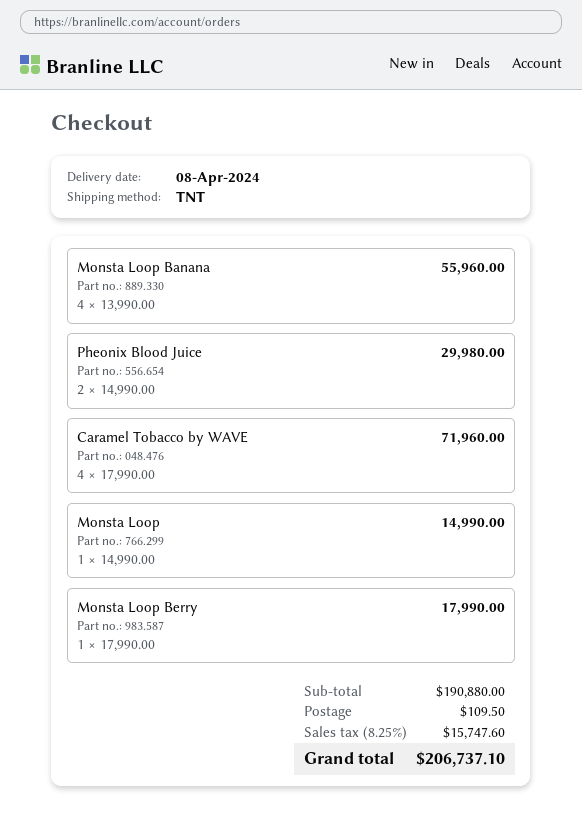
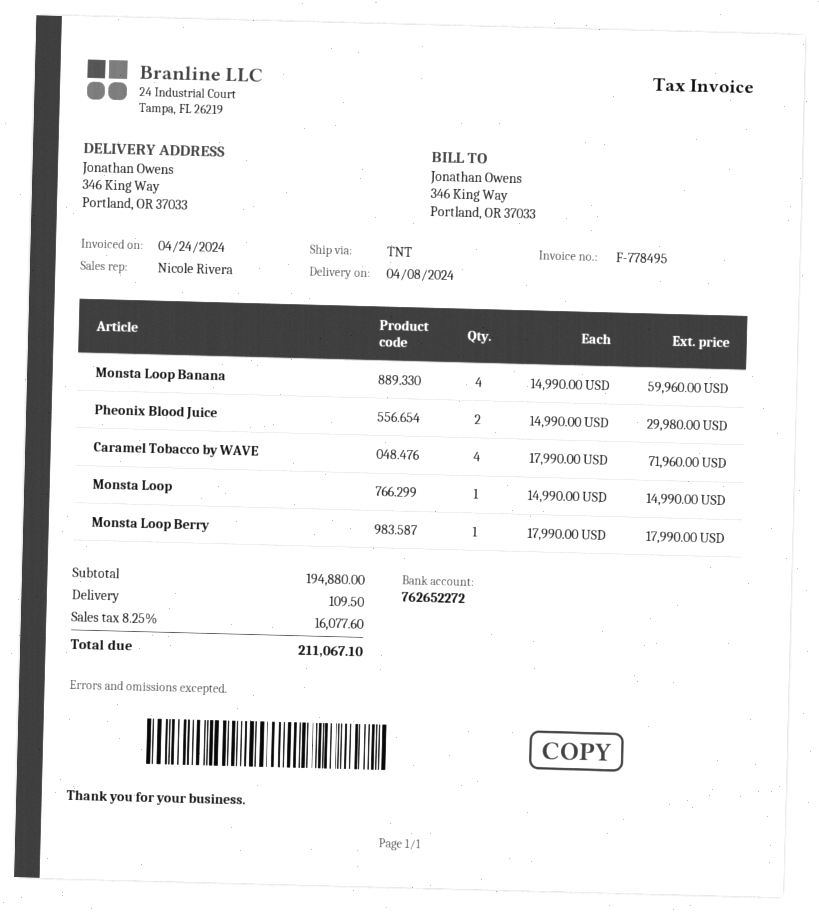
Monsta Loop Banana: 4 x 13990.00 = 55960.00 -> 4 x 14990.00 = 59960.00
subtotal: 190880.00 -> 194880.00
tax: 8.25% = 15747.60 -> 8.25% = 16077.60
total: 206737.10 -> 211067.10

